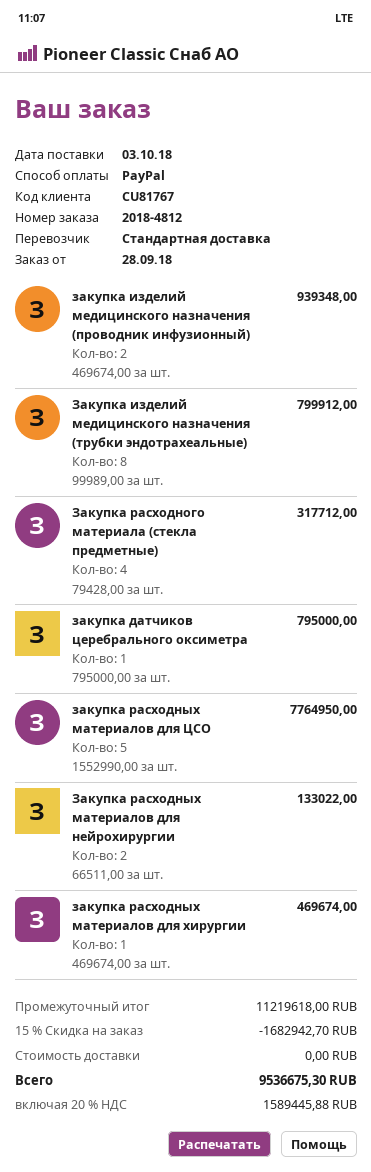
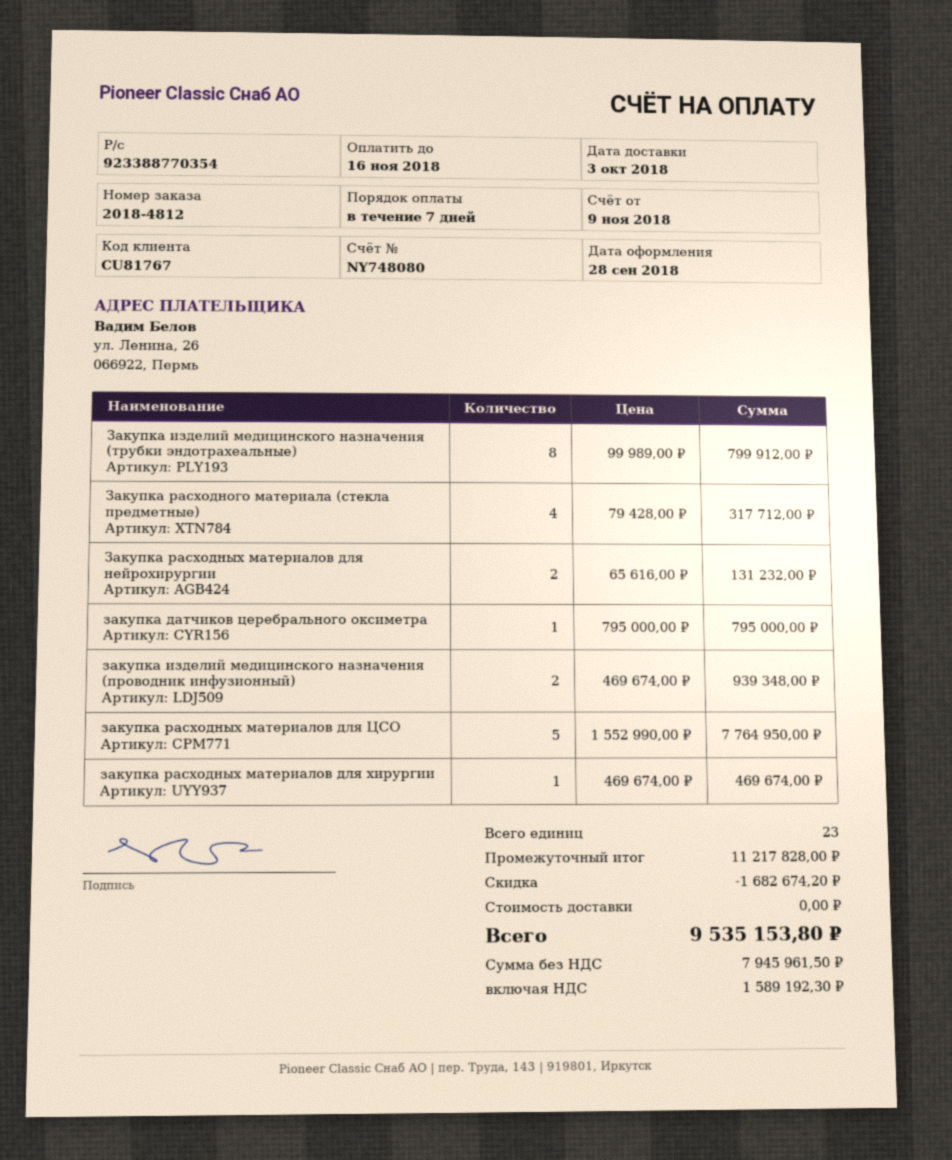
Закупка расходных материалов для нейрохирургии: 2 x 66511.00 = 133022.00 -> 2 x 65616.00 = 131232.00
subtotal: 11219618.00 -> 11217828.00
discount: 1682942.70 -> 1682674.20
tax: 1589445.88 -> 1589192.30
total: 9536675.30 -> 9535153.80

